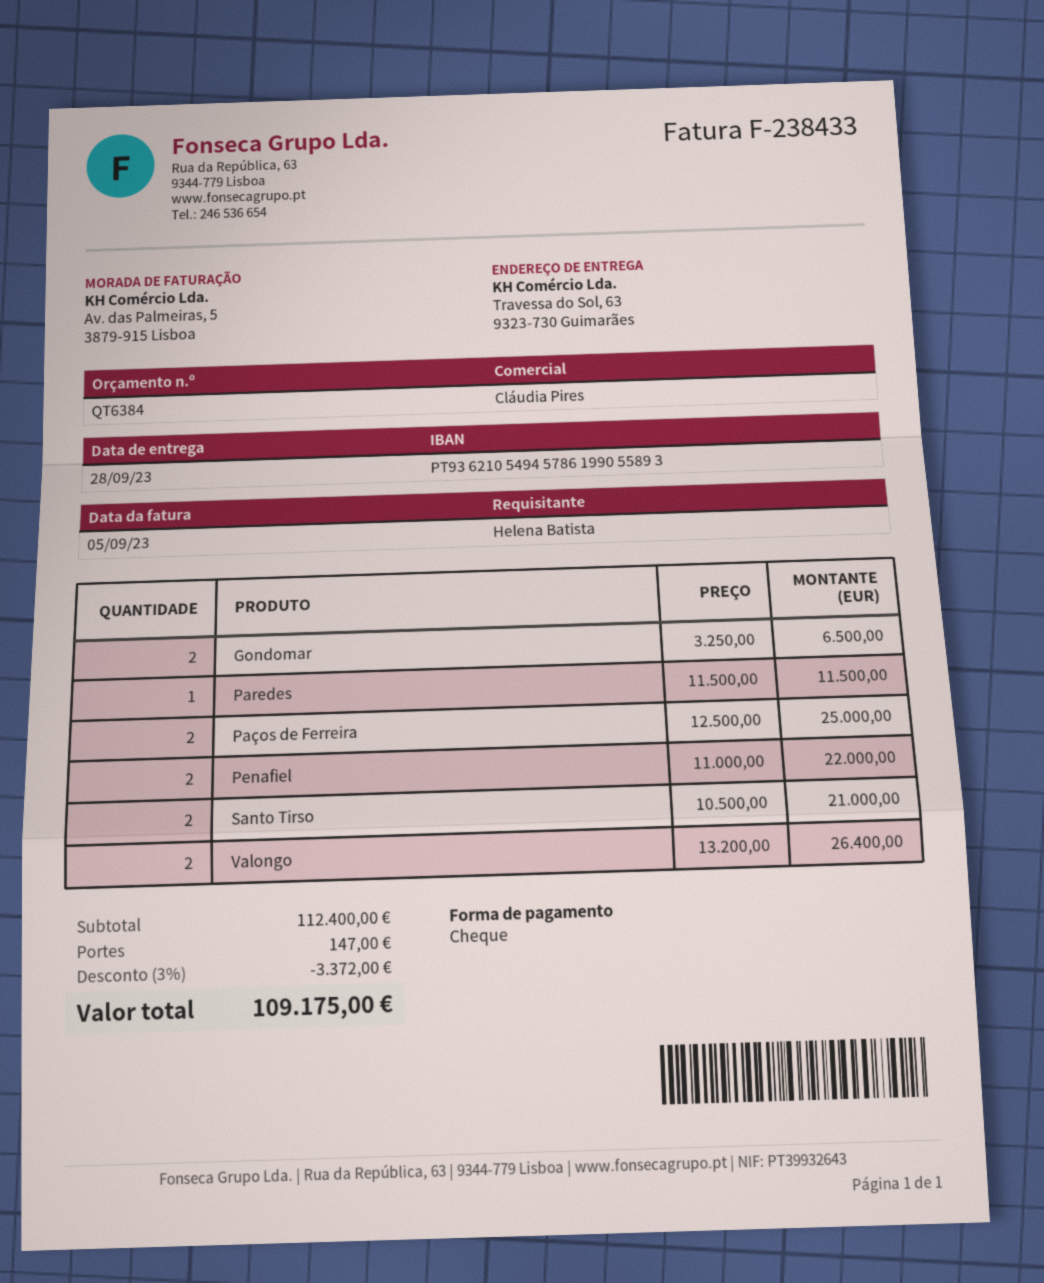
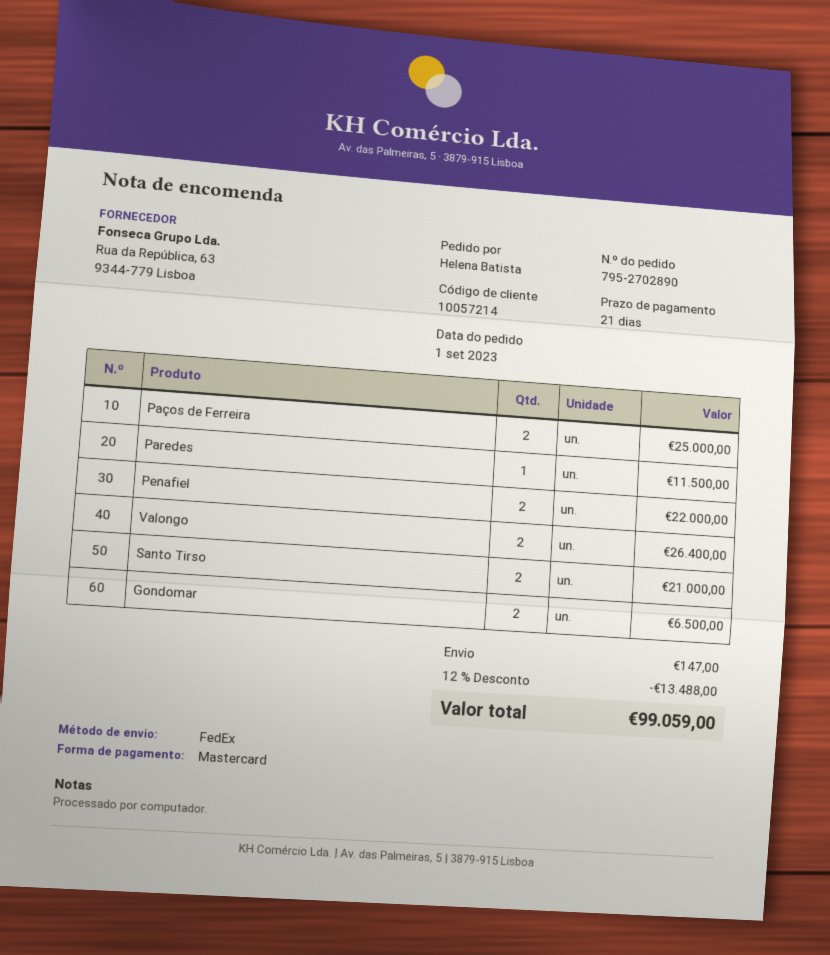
payment method: cheque -> Mastercard
discount: 3% = 3372.00 -> 12% = 13488.00
total: 109175.00 -> 99059.00

